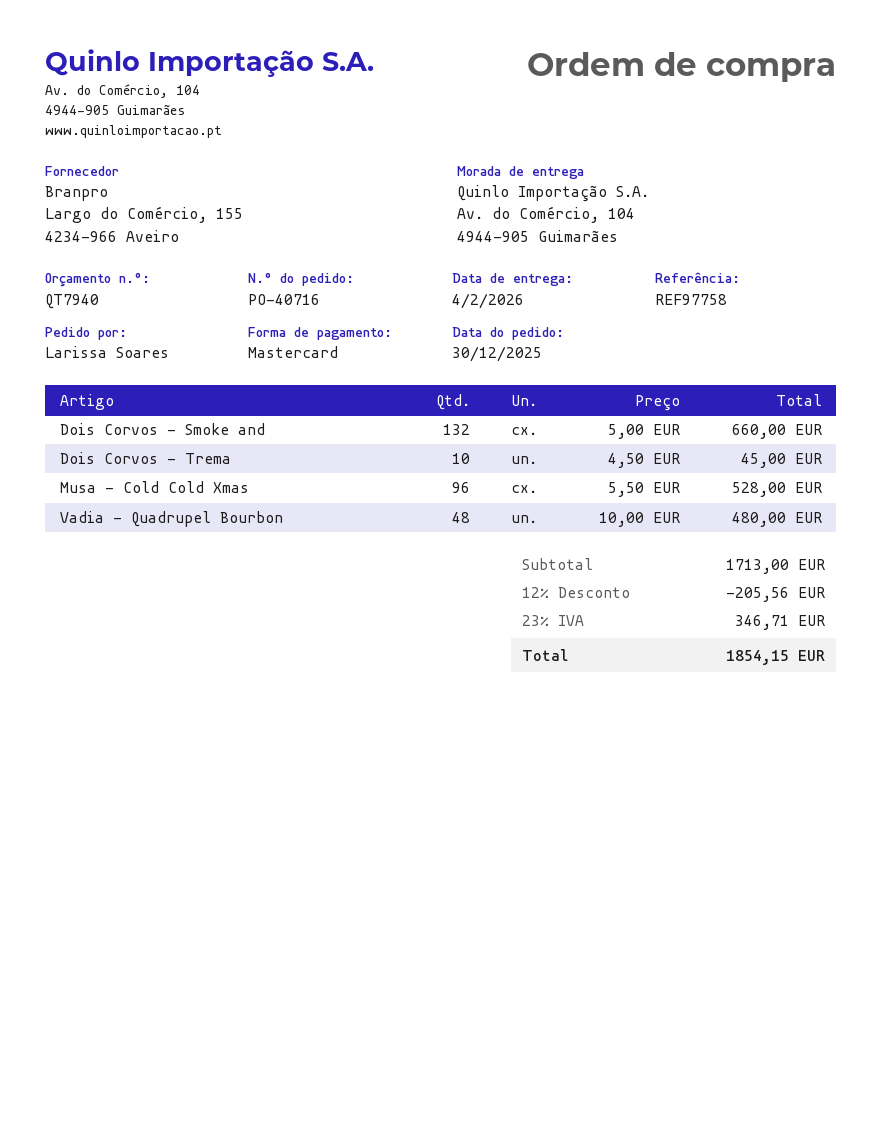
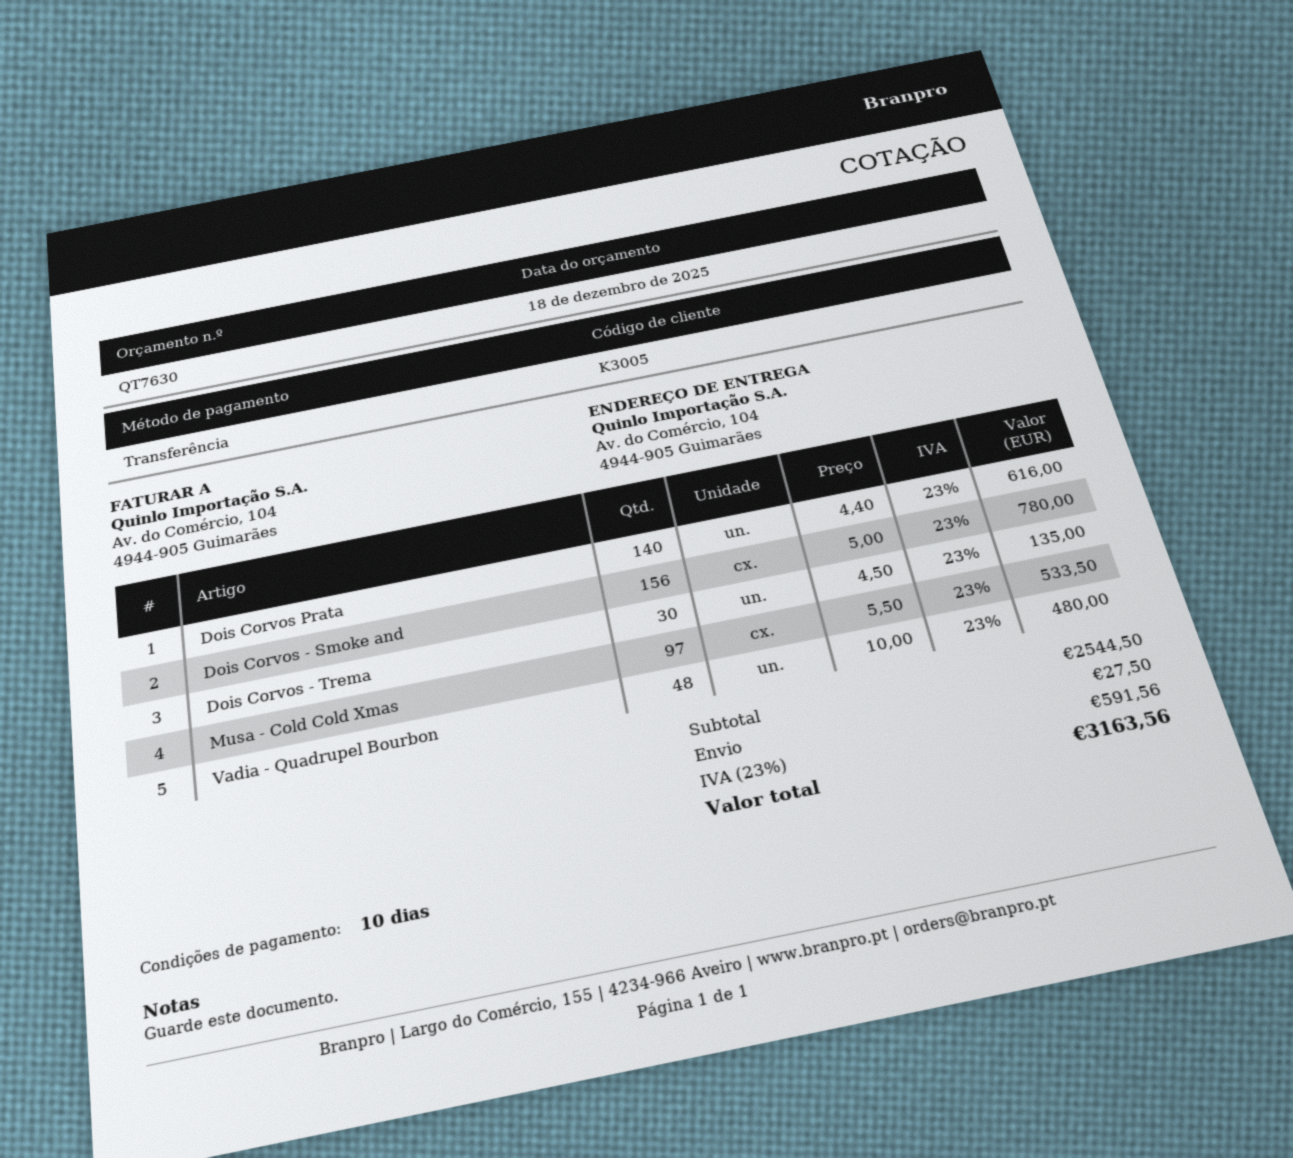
quote number: QT7940 -> QT7630
payment method: Mastercard -> bank transfer
Dois Corvos - Smoke and: 132 x 5.00 = 660.00 -> 156 x 5.00 = 780.00
Dois Corvos - Trema: 10 x 4.50 = 45.00 -> 30 x 4.50 = 135.00
Musa - Cold Cold Xmas: 96 x 5.50 = 528.00 -> 97 x 5.50 = 533.50
Dois Corvos Prata: none -> 140 x 4.40 = 616.00
subtotal: 1713.00 -> 2544.50
discount: 12% = 205.56 -> none
shipping: none -> 27.50
tax: 23% = 346.71 -> 23% = 591.56
total: 1854.15 -> 3163.56

